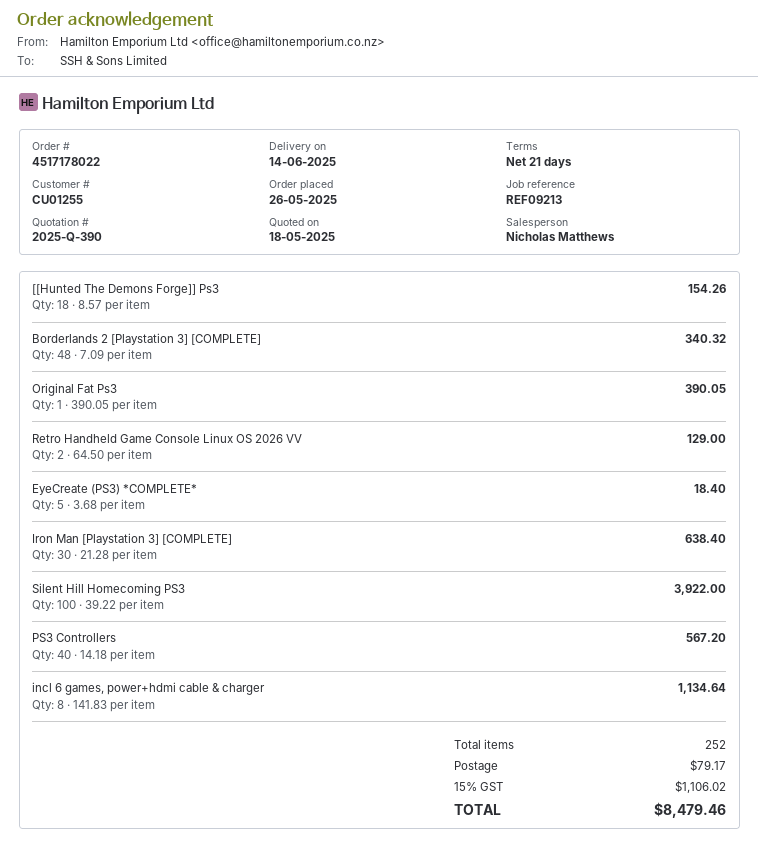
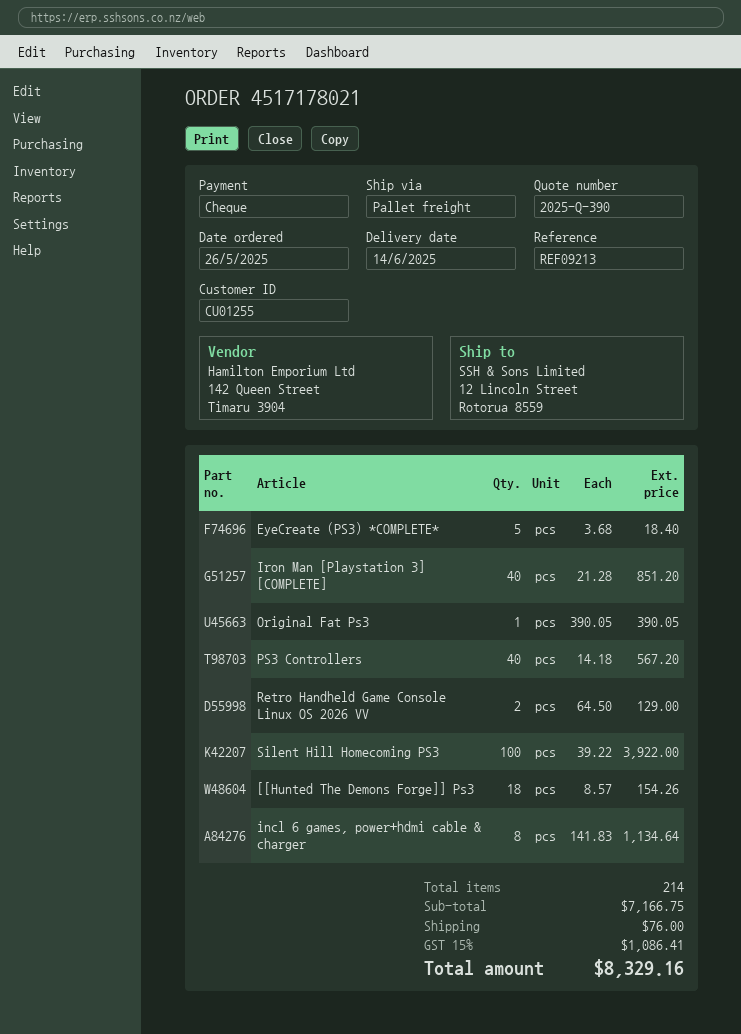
order number: 4517178022 -> 4517178021
Borderlands 2 [Playstation 3] [COMPLETE]: 48 x 7.09 = 340.32 -> none
Iron Man [Playstation 3] [COMPLETE]: 30 x 21.28 = 638.40 -> 40 x 21.28 = 851.20
total quantity: 252 -> 214
shipping: 79.17 -> 76.00
tax: 15% = 1106.02 -> 15% = 1086.41
total: 8479.46 -> 8329.16

